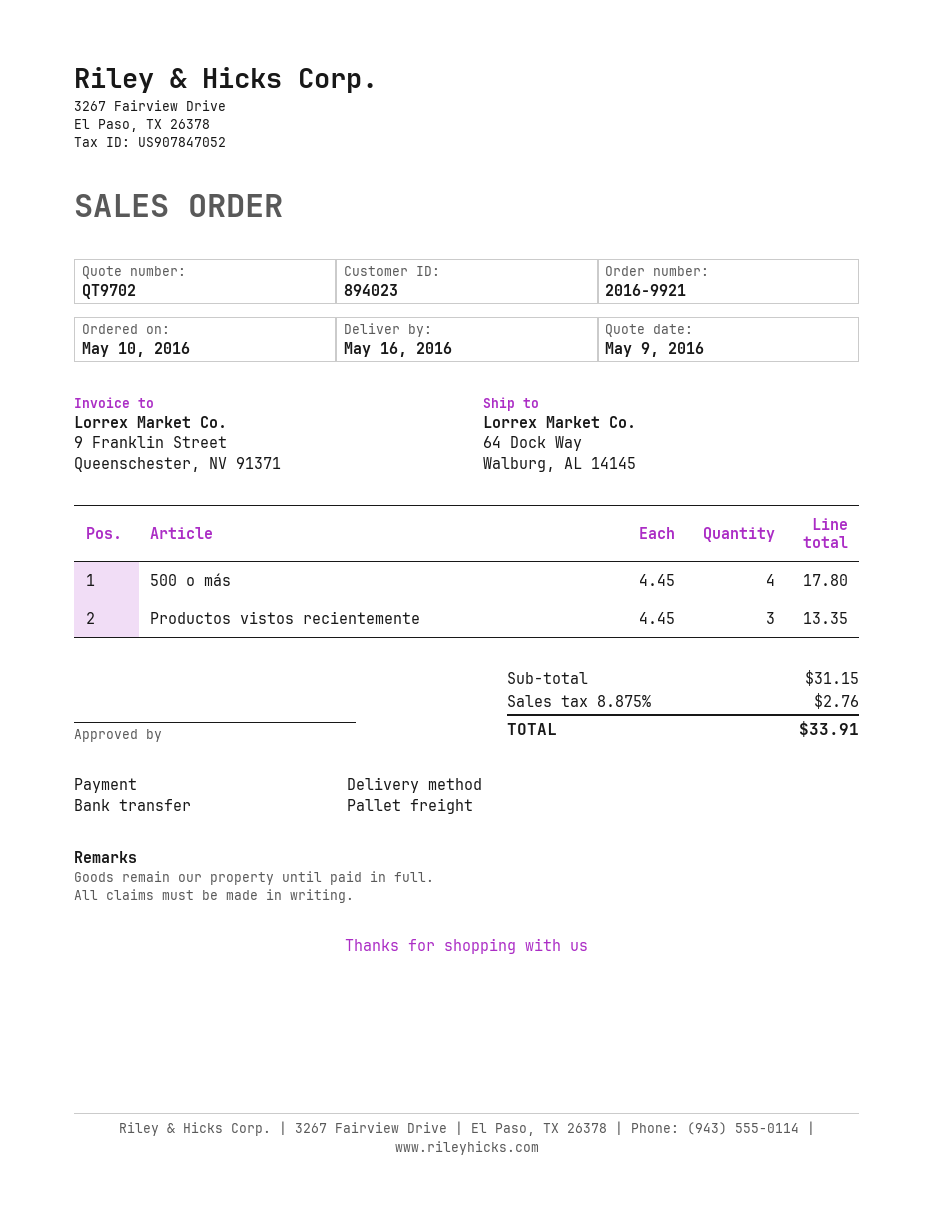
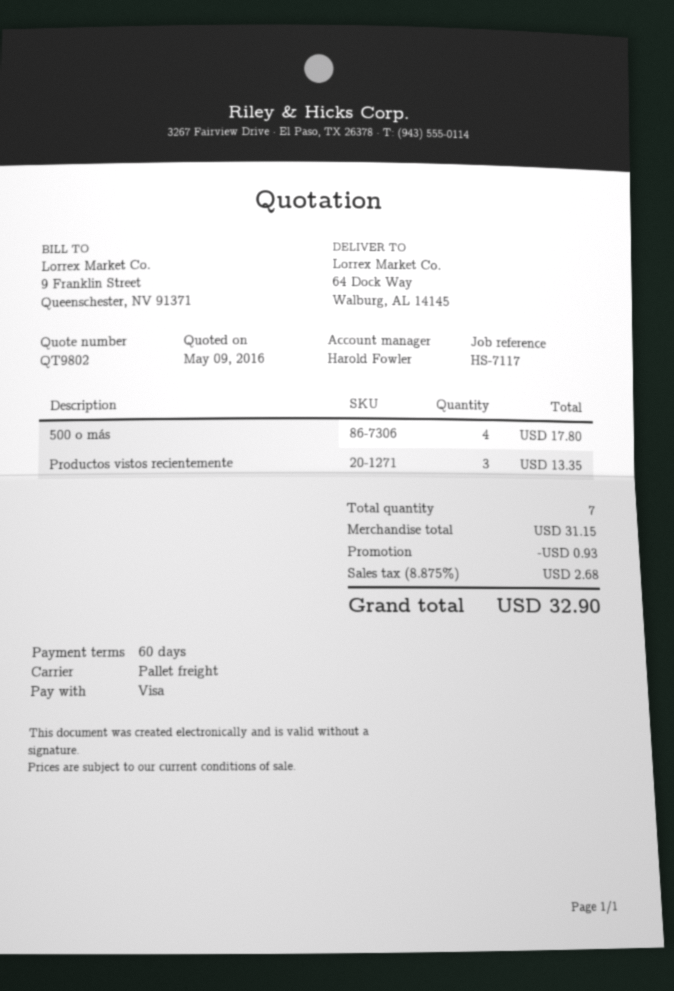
quote number: QT9702 -> QT9802
payment method: bank transfer -> Visa
discount: none -> 0.93
tax: 8.875% = 2.76 -> 8.875% = 2.68
total: 33.91 -> 32.90

